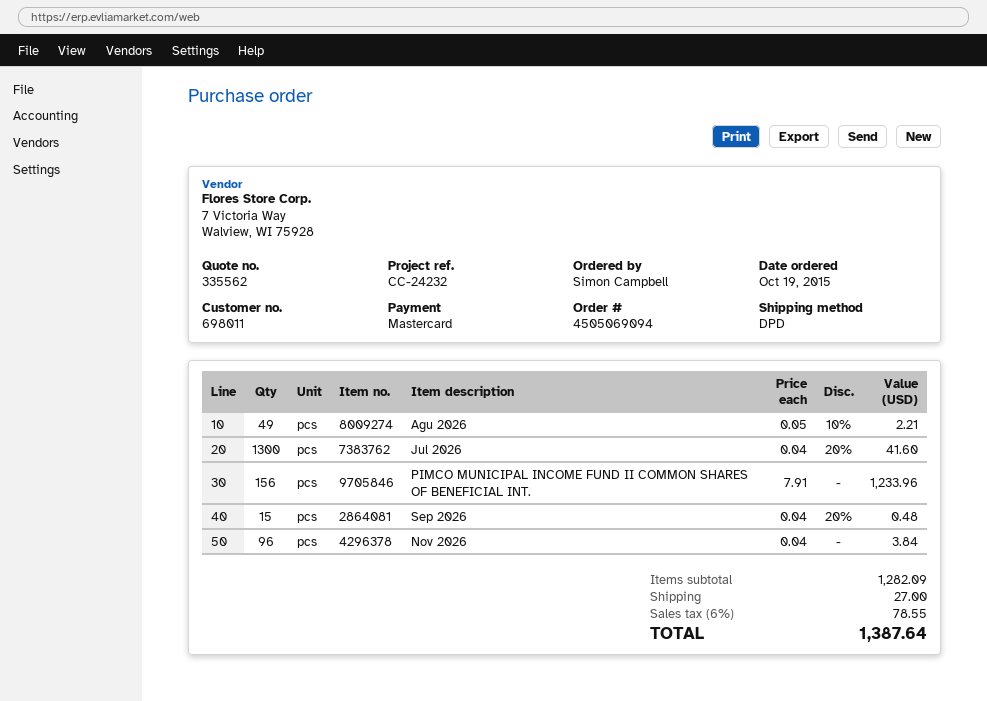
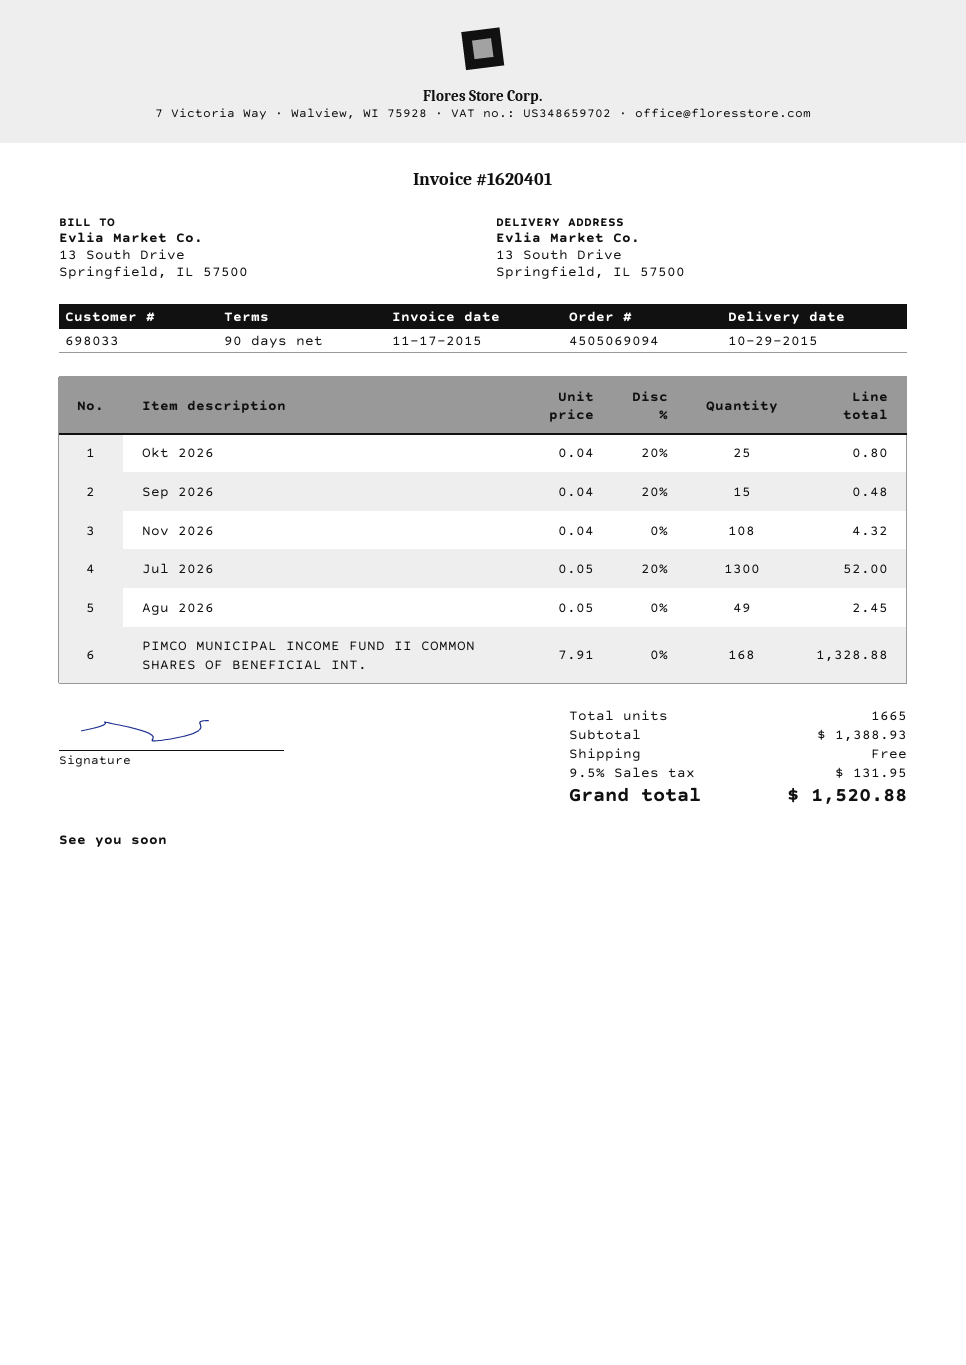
customer number: 698011 -> 698033
Agu 2026: 49 x 0.05 - 10% = 2.21 -> 49 x 0.05 = 2.45
Jul 2026: 1300 x 0.04 - 20% = 41.60 -> 1300 x 0.05 - 20% = 52.00
PIMCO MUNICIPAL INCOME FUND II COMMON SHARES OF BENEFICIAL INT.: 156 x 7.91 = 1233.96 -> 168 x 7.91 = 1328.88
Nov 2026: 96 x 0.04 = 3.84 -> 108 x 0.04 = 4.32
Okt 2026: none -> 25 x 0.04 - 20% = 0.80
subtotal: 1282.09 -> 1388.93
shipping: 27.00 -> 0.00
tax: 6% = 78.55 -> 9.5% = 131.95
total: 1387.64 -> 1520.88

